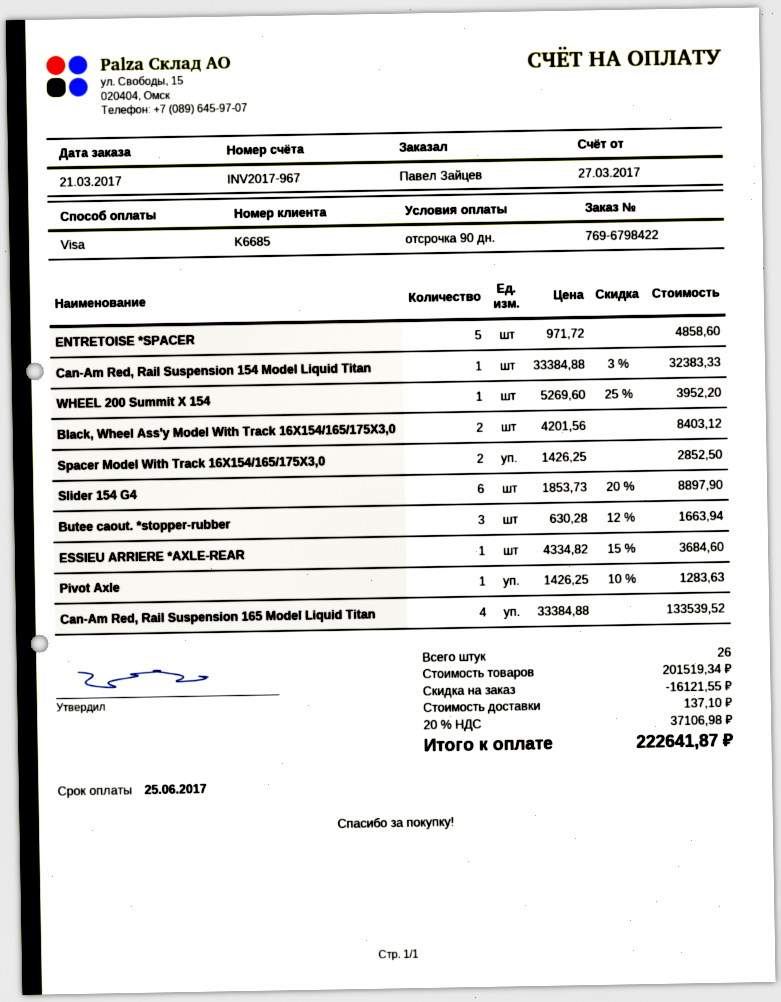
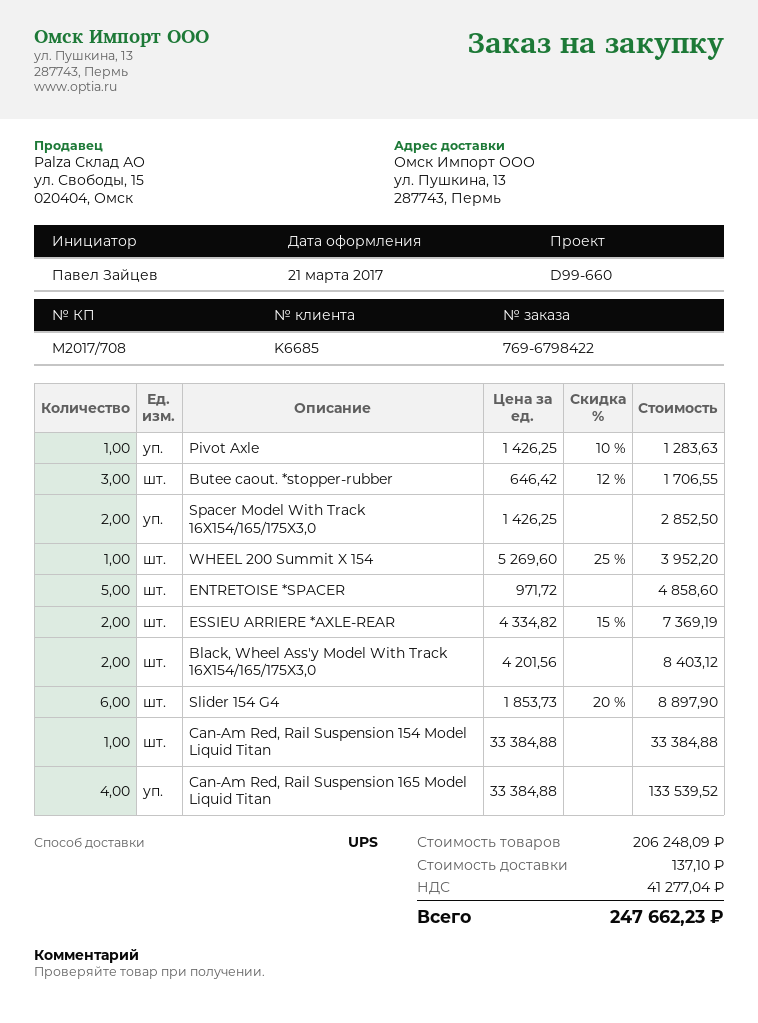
Can-Am Red, Rail Suspension 154 Model Liquid Titan: 1 x 33384.88 - 3% = 32383.33 -> 1 x 33384.88 = 33384.88
Butee caout. *stopper-rubber: 3 x 630.28 - 12% = 1663.94 -> 3 x 646.42 - 12% = 1706.55
ESSIEU ARRIERE *AXLE-REAR: 1 x 4334.82 - 15% = 3684.60 -> 2 x 4334.82 - 15% = 7369.19
subtotal: 201519.34 -> 206248.09
discount: 16121.55 -> none
tax: 37106.98 -> 41277.04
total: 222641.87 -> 247662.23

